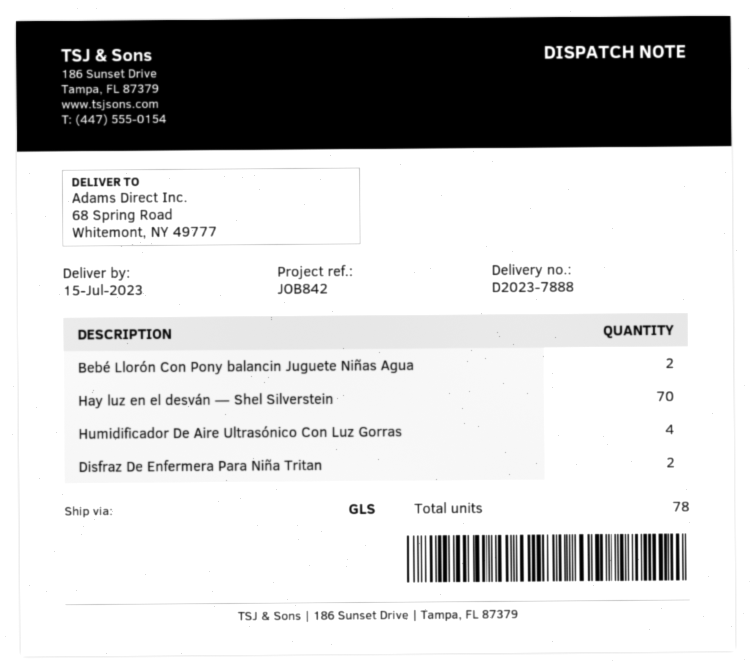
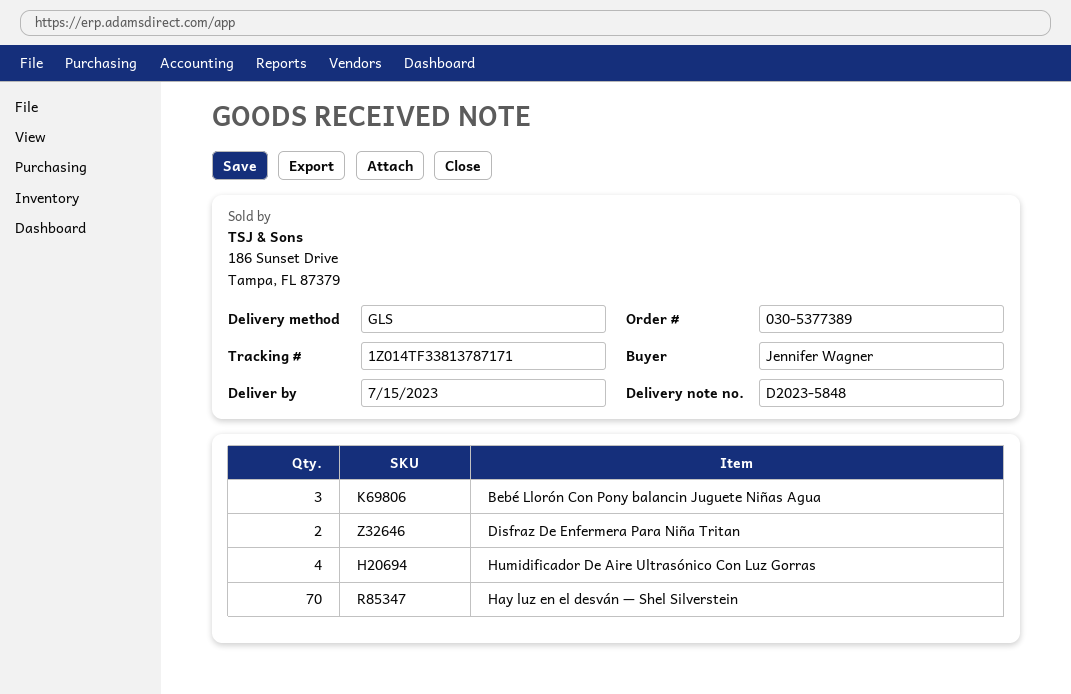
delivery note number: D2023-7888 -> D2023-5848
Bebé Llorón Con Pony balancin Juguete Niñas Agua: 2 -> 3

